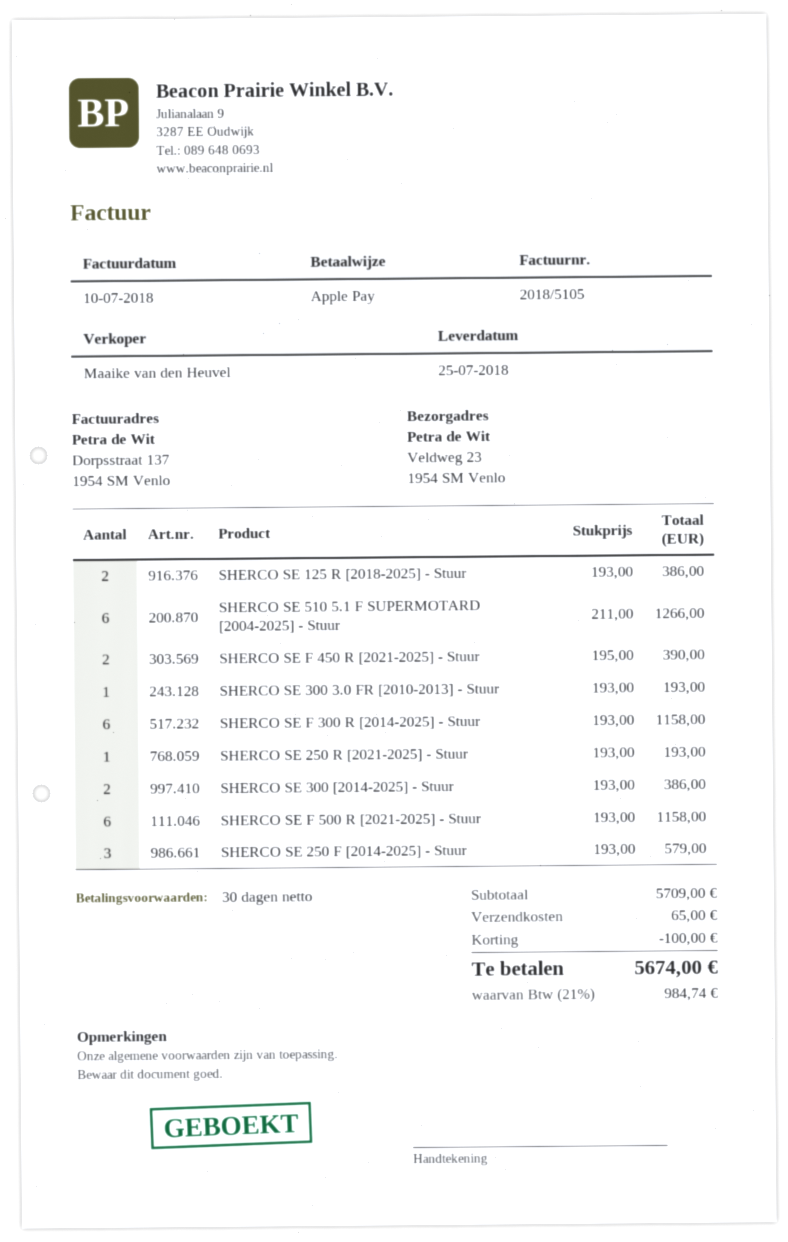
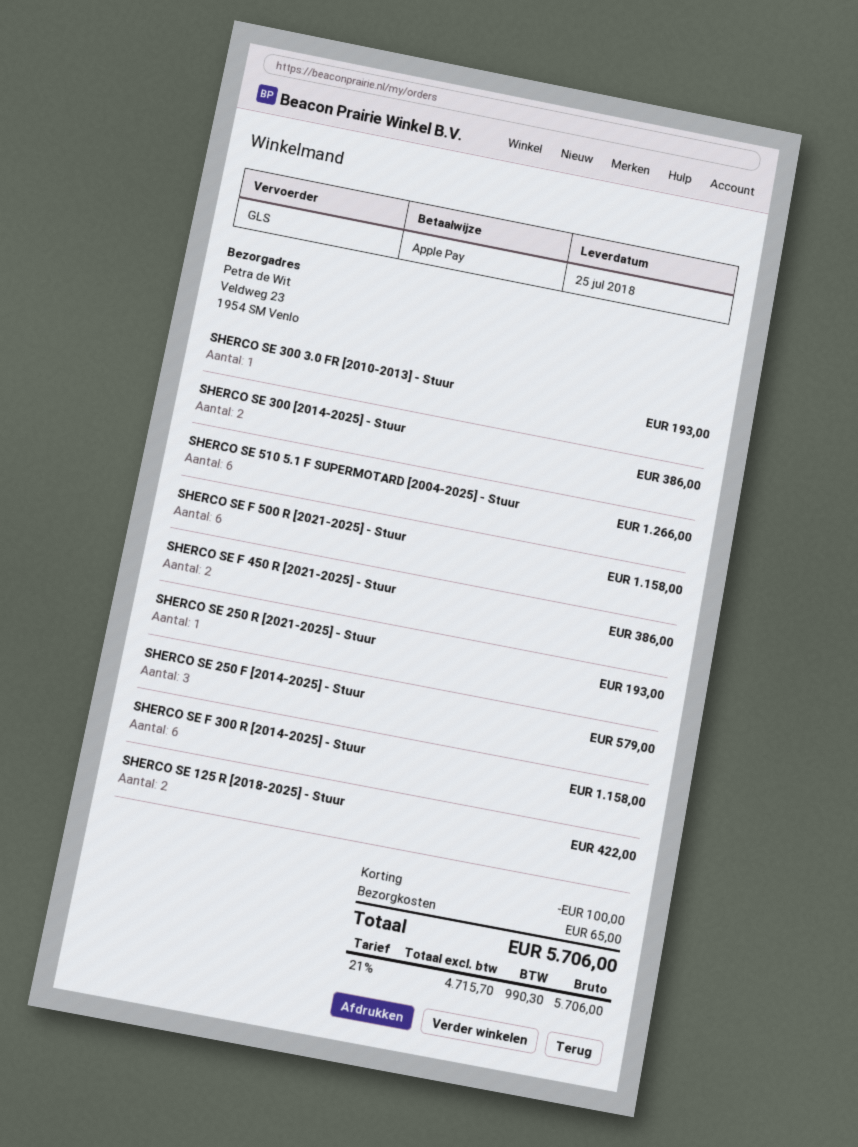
SHERCO SE 125 R [2018-2025] - Stuur: 2 for 386.00 -> 2 for 422.00
SHERCO SE F 450 R [2021-2025] - Stuur: 2 for 390.00 -> 2 for 386.00
tax: 21% = 984.74 -> 21% = 990.30
total: 5674.00 -> 5706.00

